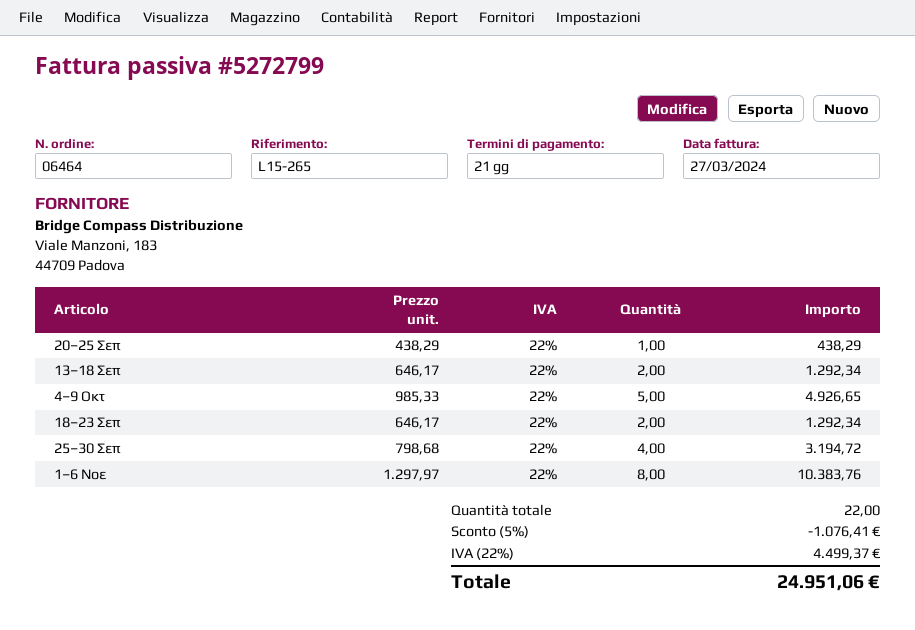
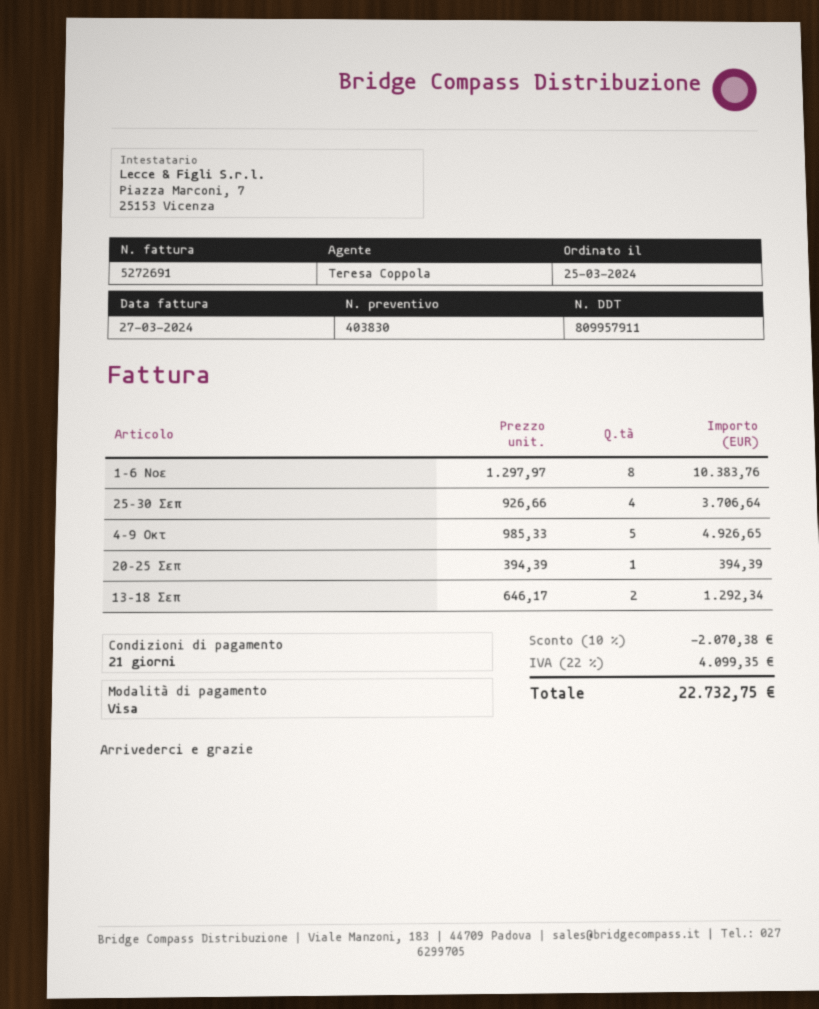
invoice number: 5272799 -> 5272691
20–25 Σεπ: 1 x 438.29 = 438.29 -> 1 x 394.39 = 394.39
18–23 Σεπ: 2 x 646.17 = 1292.34 -> none
25–30 Σεπ: 4 x 798.68 = 3194.72 -> 4 x 926.66 = 3706.64
discount: 5% = 1076.41 -> 10% = 2070.38
tax: 22% = 4499.37 -> 22% = 4099.35
total: 24951.06 -> 22732.75

